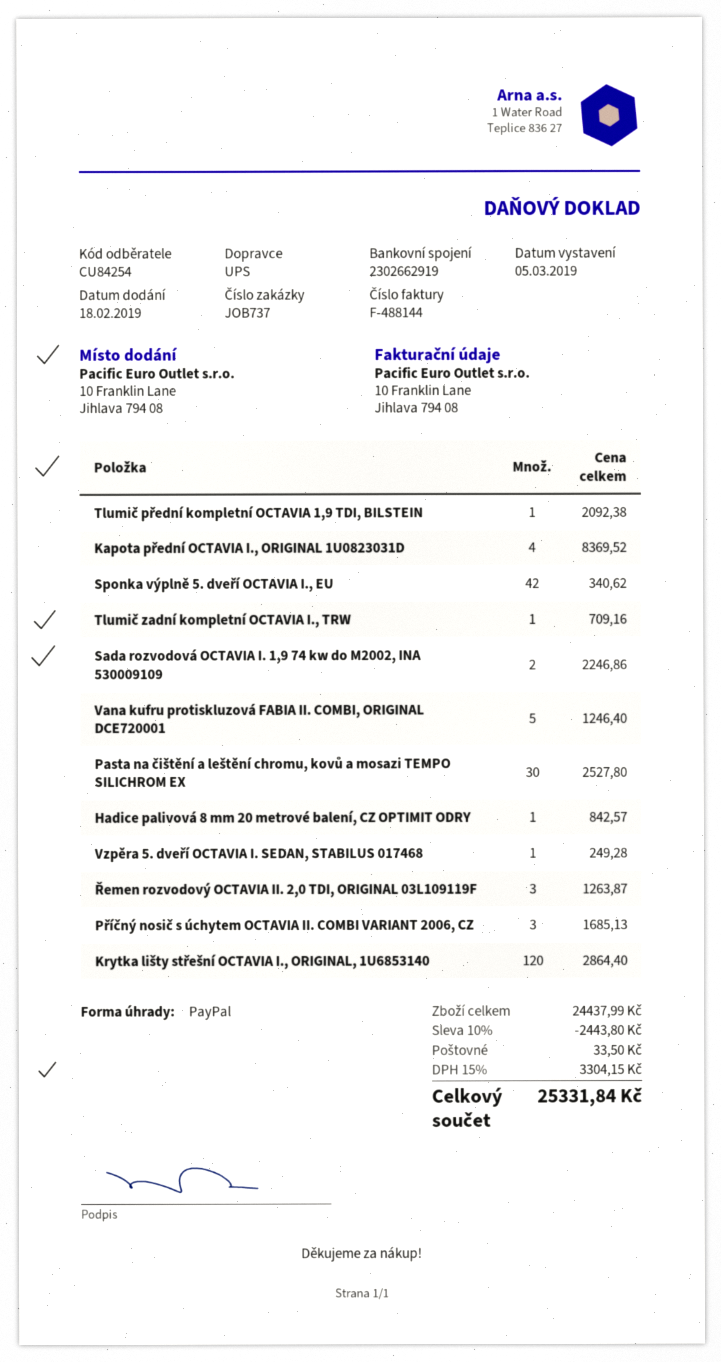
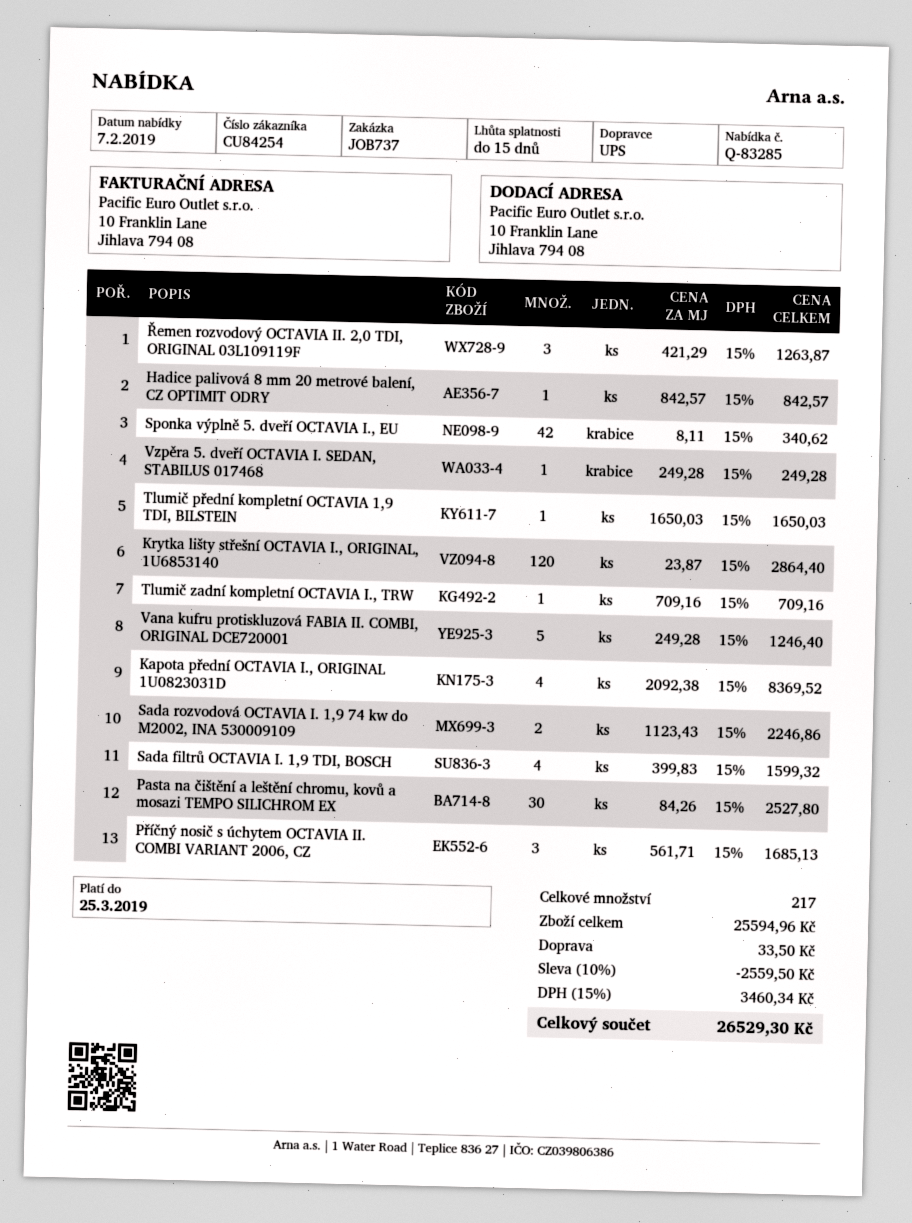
Tlumič přední kompletní OCTAVIA 1,9 TDI, BILSTEIN: 1 for 2092.38 -> 1 for 1650.03
Sada filtrů OCTAVIA I. 1,9 TDI, BOSCH: none -> 4 for 1599.32
subtotal: 24437.99 -> 25594.96
discount: 10% = 2443.80 -> 10% = 2559.50
tax: 15% = 3304.15 -> 15% = 3460.34
total: 25331.84 -> 26529.30

